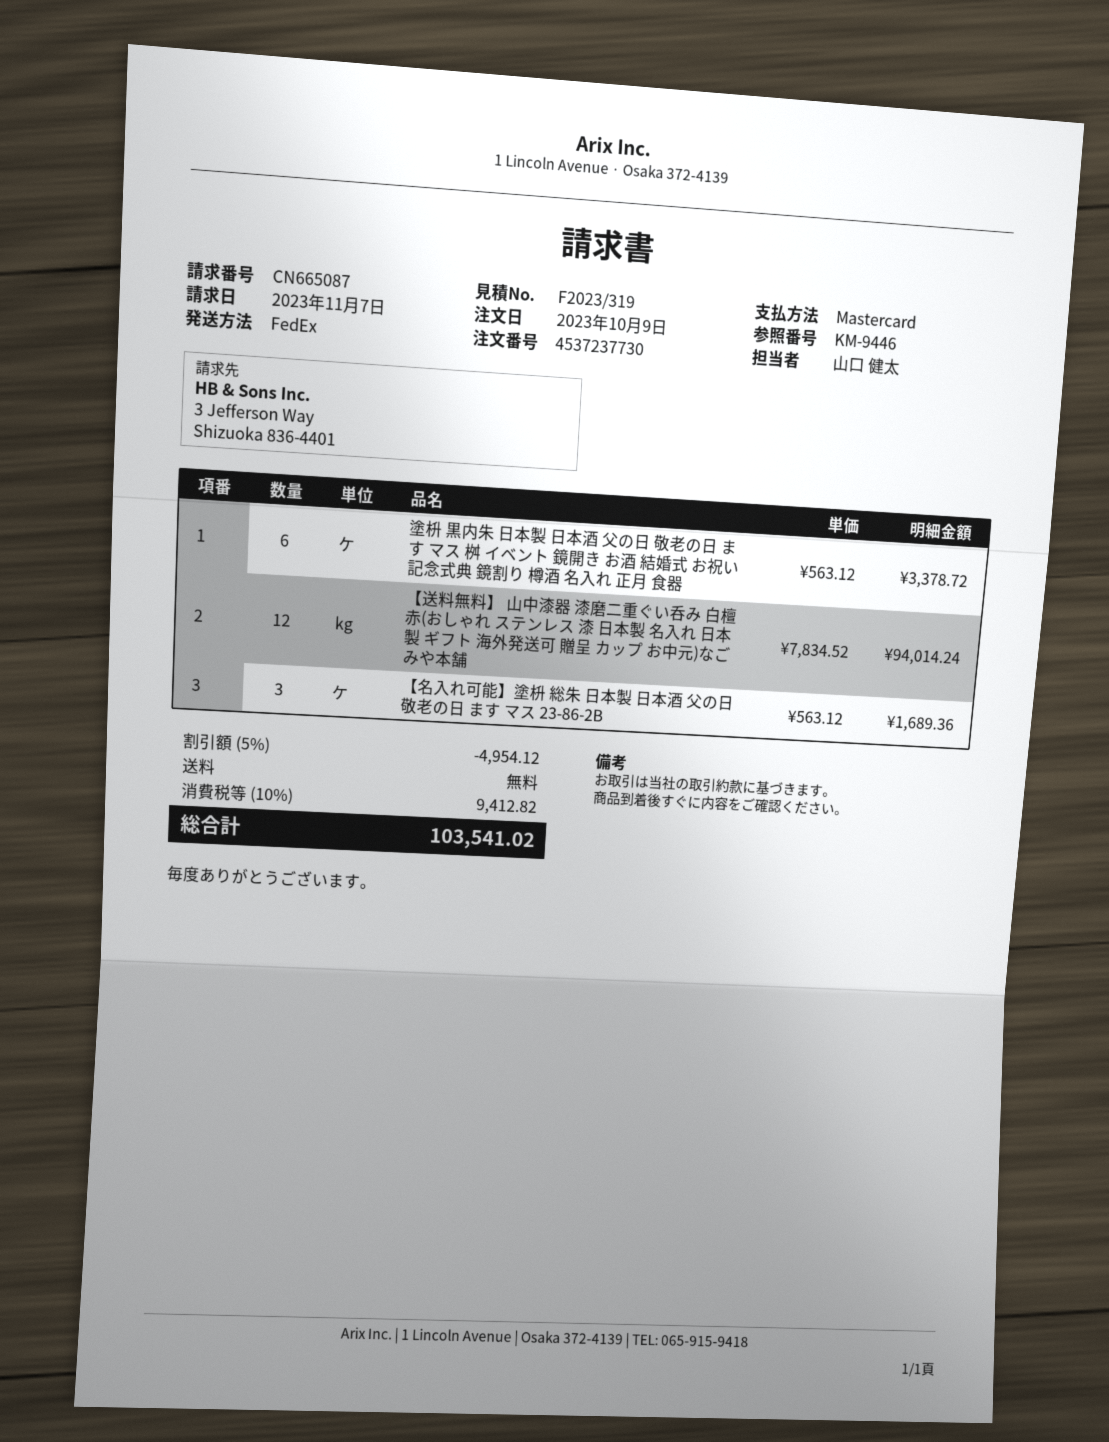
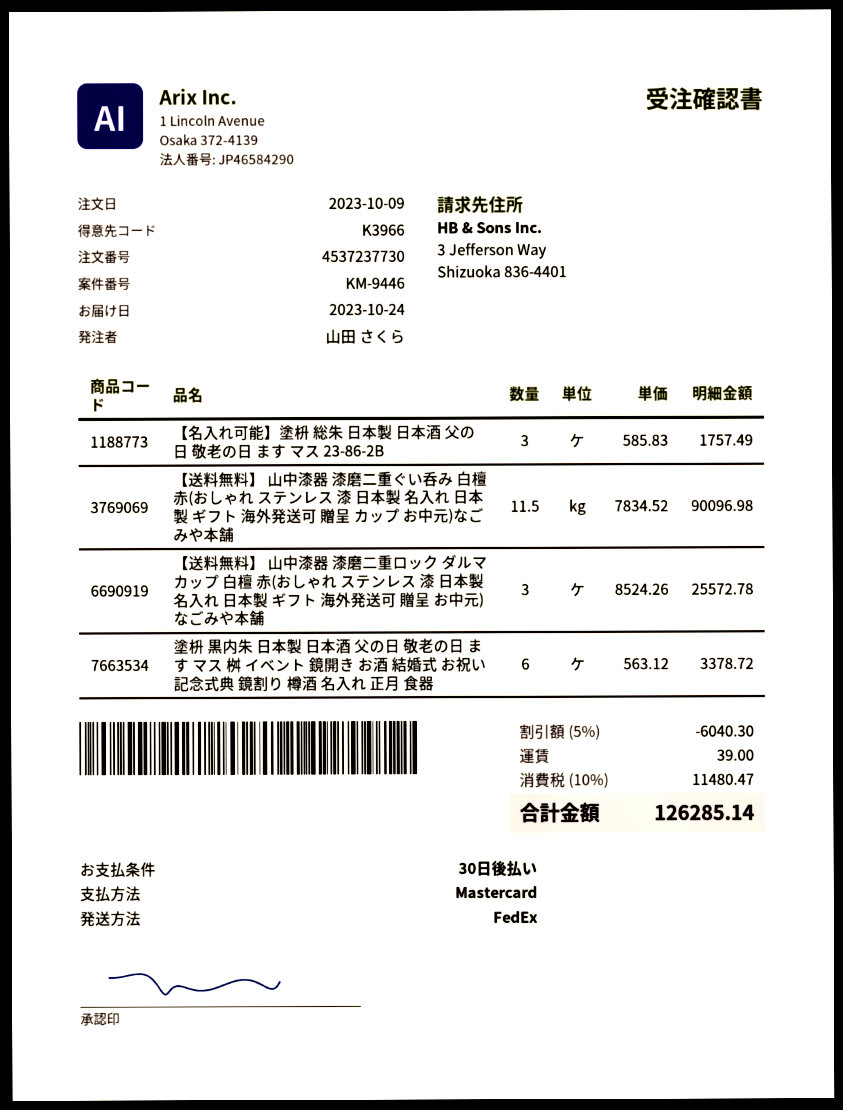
【送料無料】 山中漆器 漆磨二重ぐい呑み 白檀 赤(おしゃれ ステンレス 漆 日本製 名入れ 日本製 ギフト 海外発送可 贈呈 カップ お中元)なごみや本舗: 12 x 7834.52 = 94014.24 -> 11.5 x 7834.52 = 90096.98
【名入れ可能】塗枡 総朱 日本製 日本酒 父の日 敬老の日 ます マス 23-86-2B: 3 x 563.12 = 1689.36 -> 3 x 585.83 = 1757.49
【送料無料】 山中漆器 漆磨二重ロック ダルマカップ 白檀 赤(おしゃれ ステンレス 漆 日本製 名入れ 日本製 ギフト 海外発送可 贈呈 お中元)なごみや本舗: none -> 3 x 8524.26 = 25572.78
discount: 5% = 4954.12 -> 5% = 6040.30
shipping: 0.00 -> 39.00
tax: 10% = 9412.82 -> 10% = 11480.47
total: 103541.02 -> 126285.14

